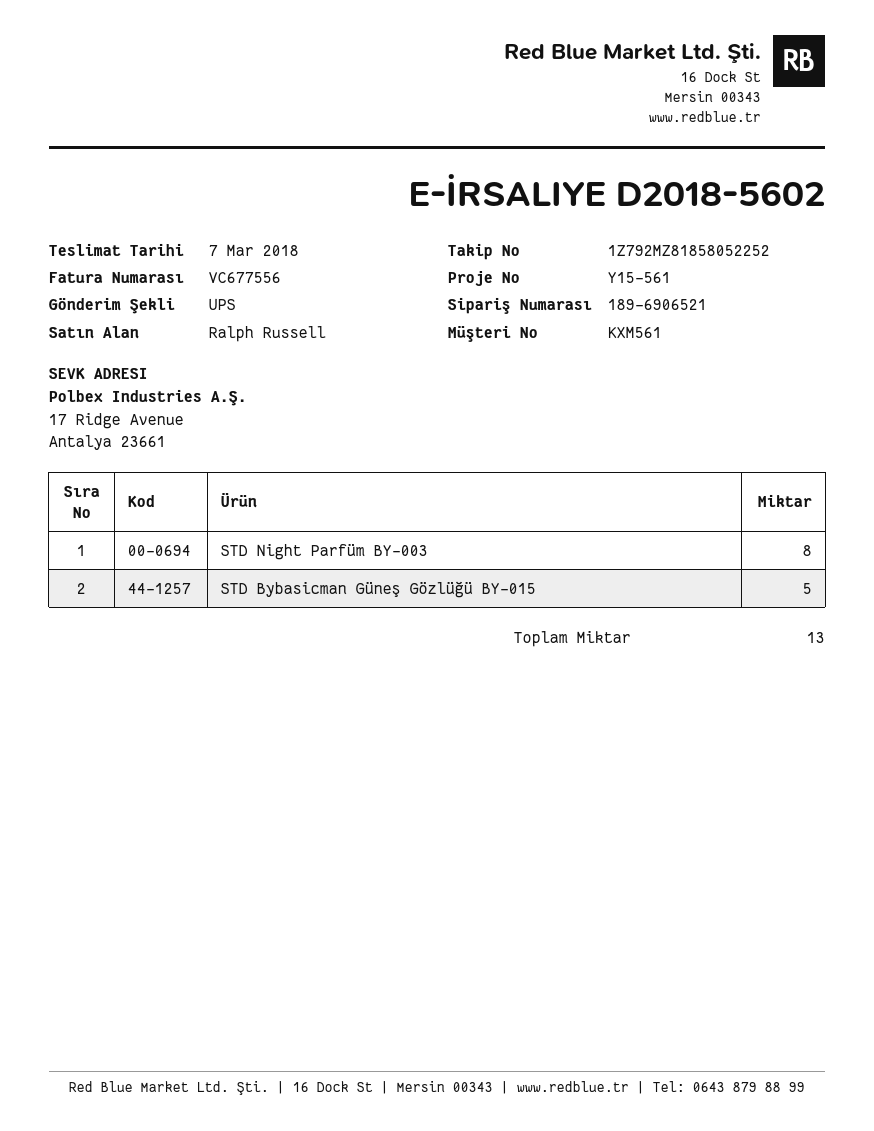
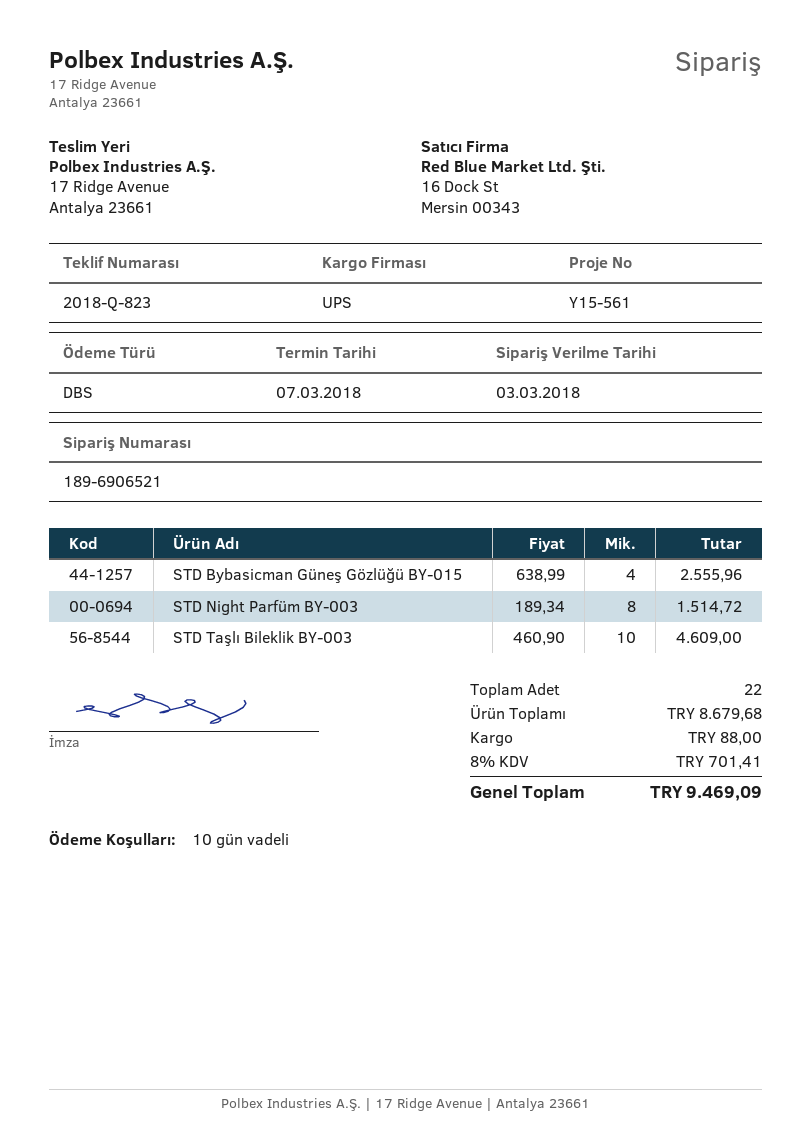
STD Bybasicman Güneş Gözlüğü BY-015: 5 -> 4
STD Taşlı Bileklik BY-003: none -> 10
total quantity: 13 -> 22

